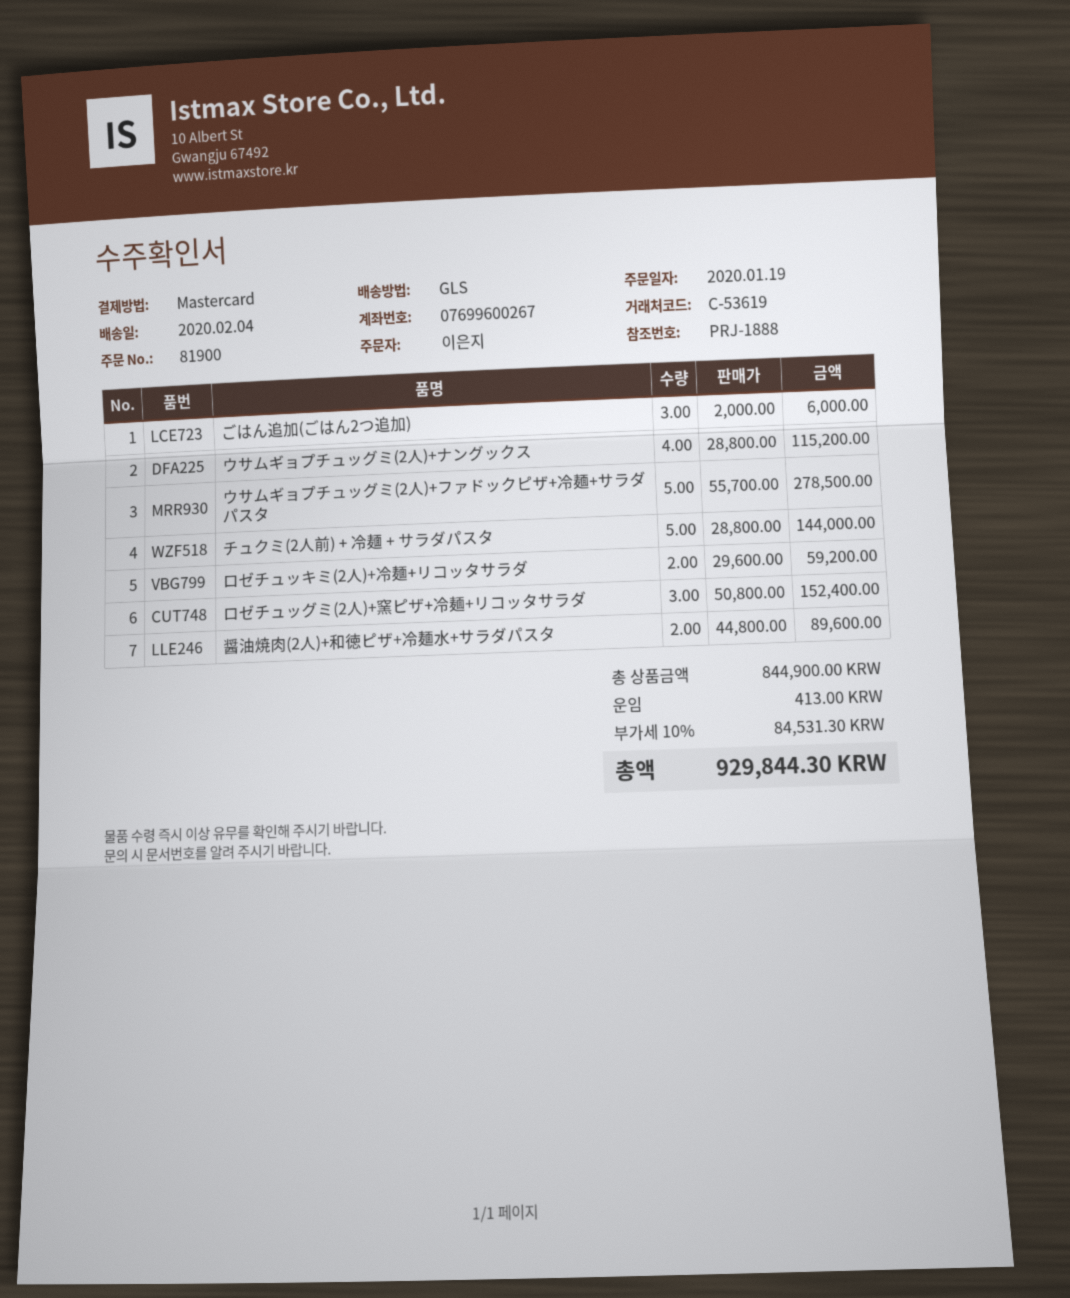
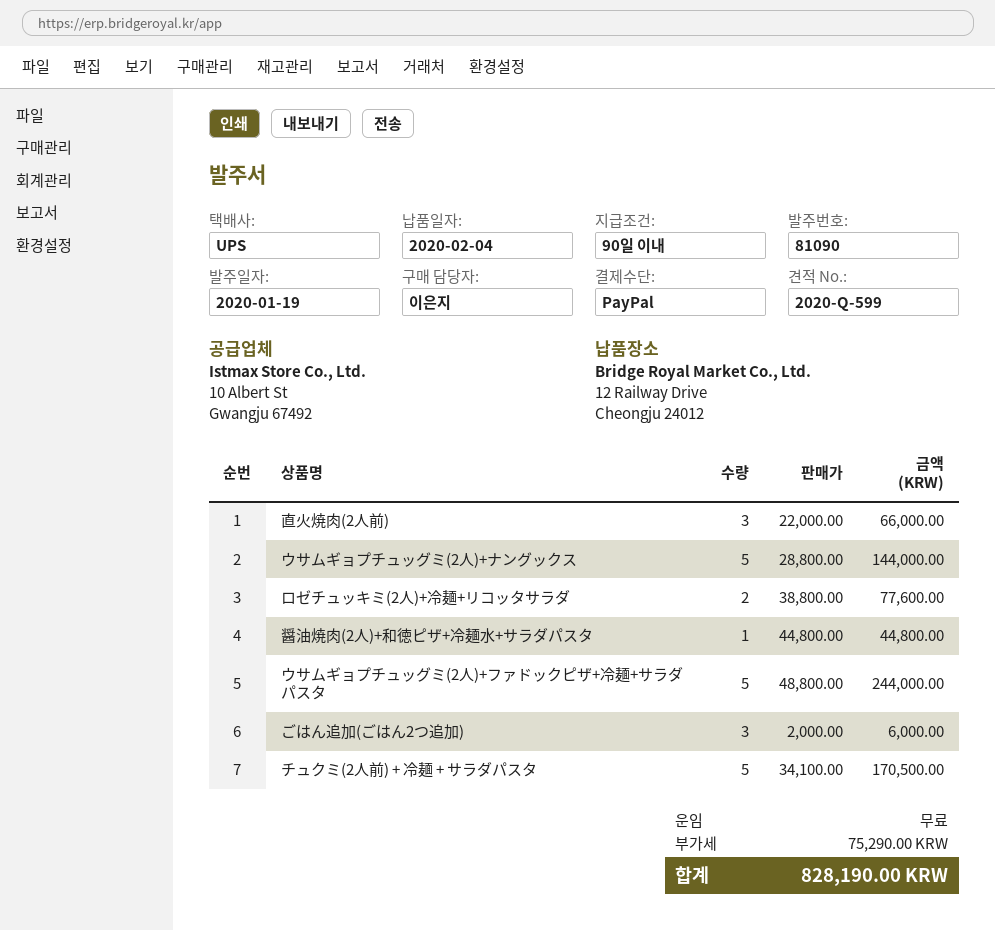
order number: 81900 -> 81090
payment method: Mastercard -> PayPal
shipping method: GLS -> UPS
ウサムギョプチュッグミ(2人)+ナングックス: 4 x 28800.00 = 115200.00 -> 5 x 28800.00 = 144000.00
ウサムギョプチュッグミ(2人)+ファドックピザ+冷麺+サラダパスタ: 5 x 55700.00 = 278500.00 -> 5 x 48800.00 = 244000.00
チュクミ(2人前) + 冷麺 + サラダパスタ: 5 x 28800.00 = 144000.00 -> 5 x 34100.00 = 170500.00
ロゼチュッキミ(2人)+冷麺+リコッタサラダ: 2 x 29600.00 = 59200.00 -> 2 x 38800.00 = 77600.00
ロゼチュッグミ(2人)+窯ピザ+冷麺+リコッタサラダ: 3 x 50800.00 = 152400.00 -> none
醤油焼肉(2人)+和徳ピザ+冷麺水+サラダパスタ: 2 x 44800.00 = 89600.00 -> 1 x 44800.00 = 44800.00
直火焼肉(2人前): none -> 3 x 22000.00 = 66000.00
shipping: 413.00 -> 0.00
tax: 84531.30 -> 75290.00
total: 929844.30 -> 828190.00

